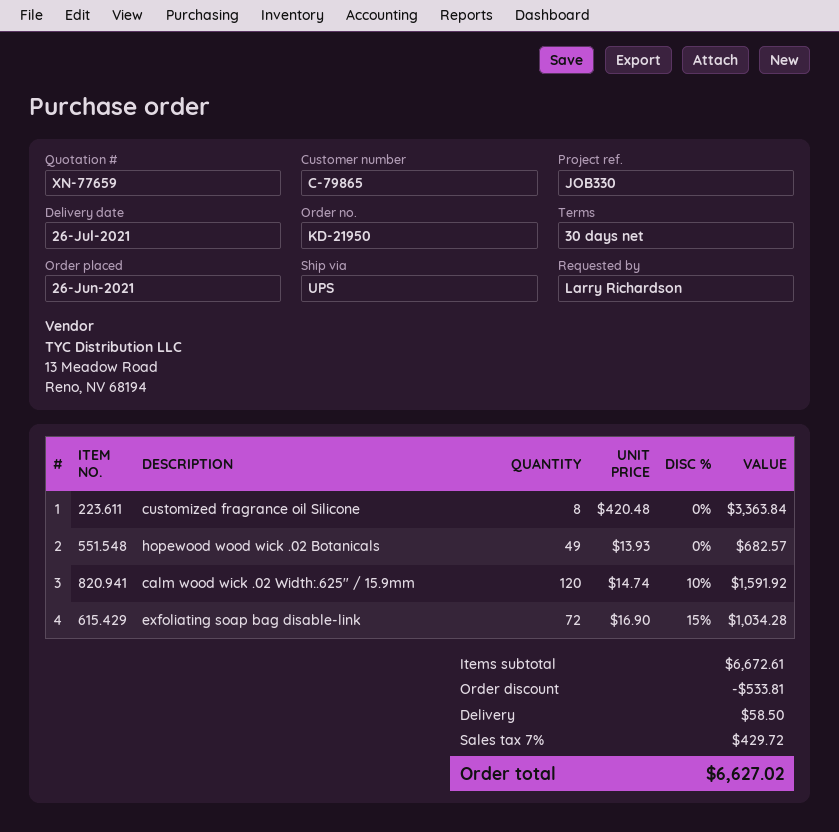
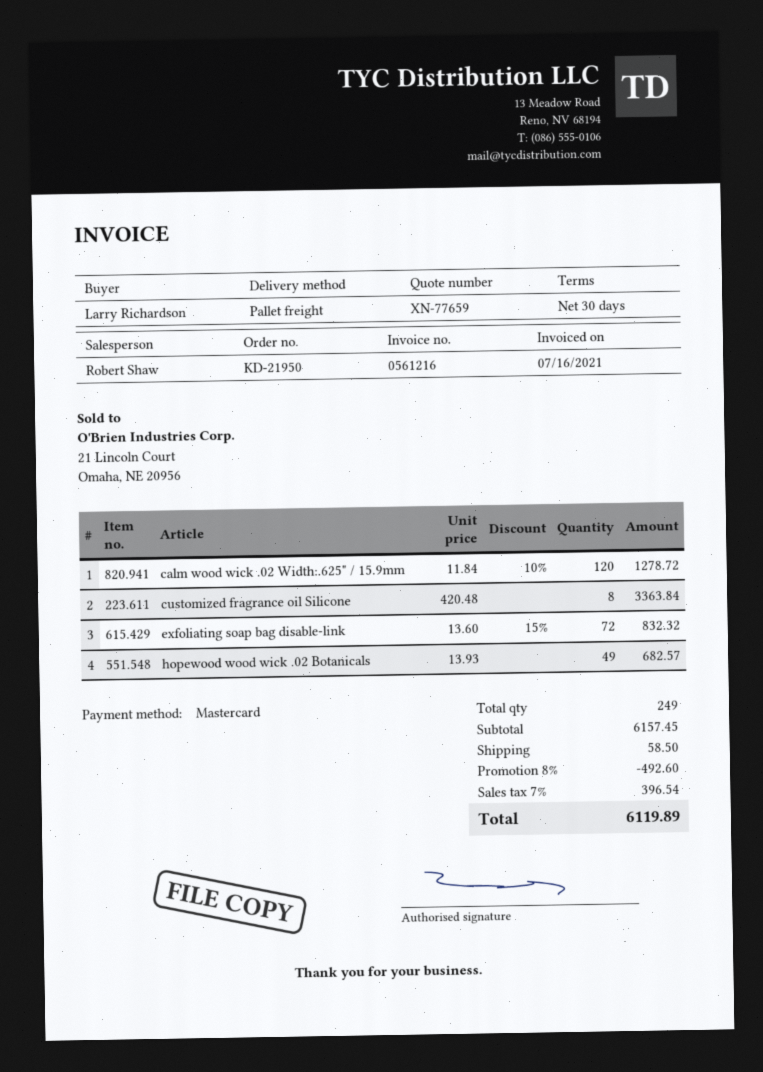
shipping method: UPS -> pallet freight
calm wood wick .02 Width:.625" / 15.9mm: 120 x 14.74 - 10% = 1591.92 -> 120 x 11.84 - 10% = 1278.72
exfoliating soap bag disable-link: 72 x 16.90 - 15% = 1034.28 -> 72 x 13.60 - 15% = 832.32
subtotal: 6672.61 -> 6157.45
discount: 533.81 -> 492.60
tax: 7% = 429.72 -> 7% = 396.54
total: 6627.02 -> 6119.89

